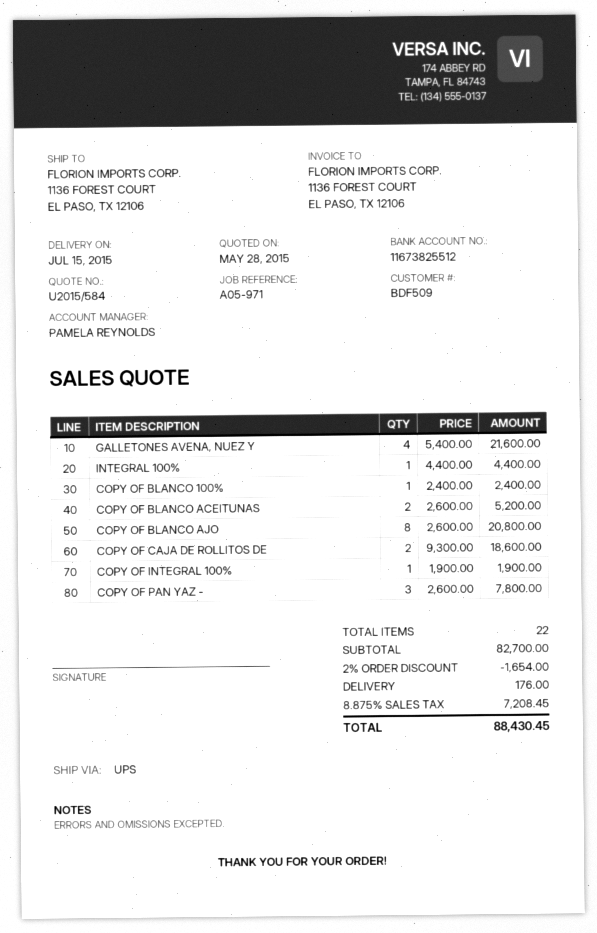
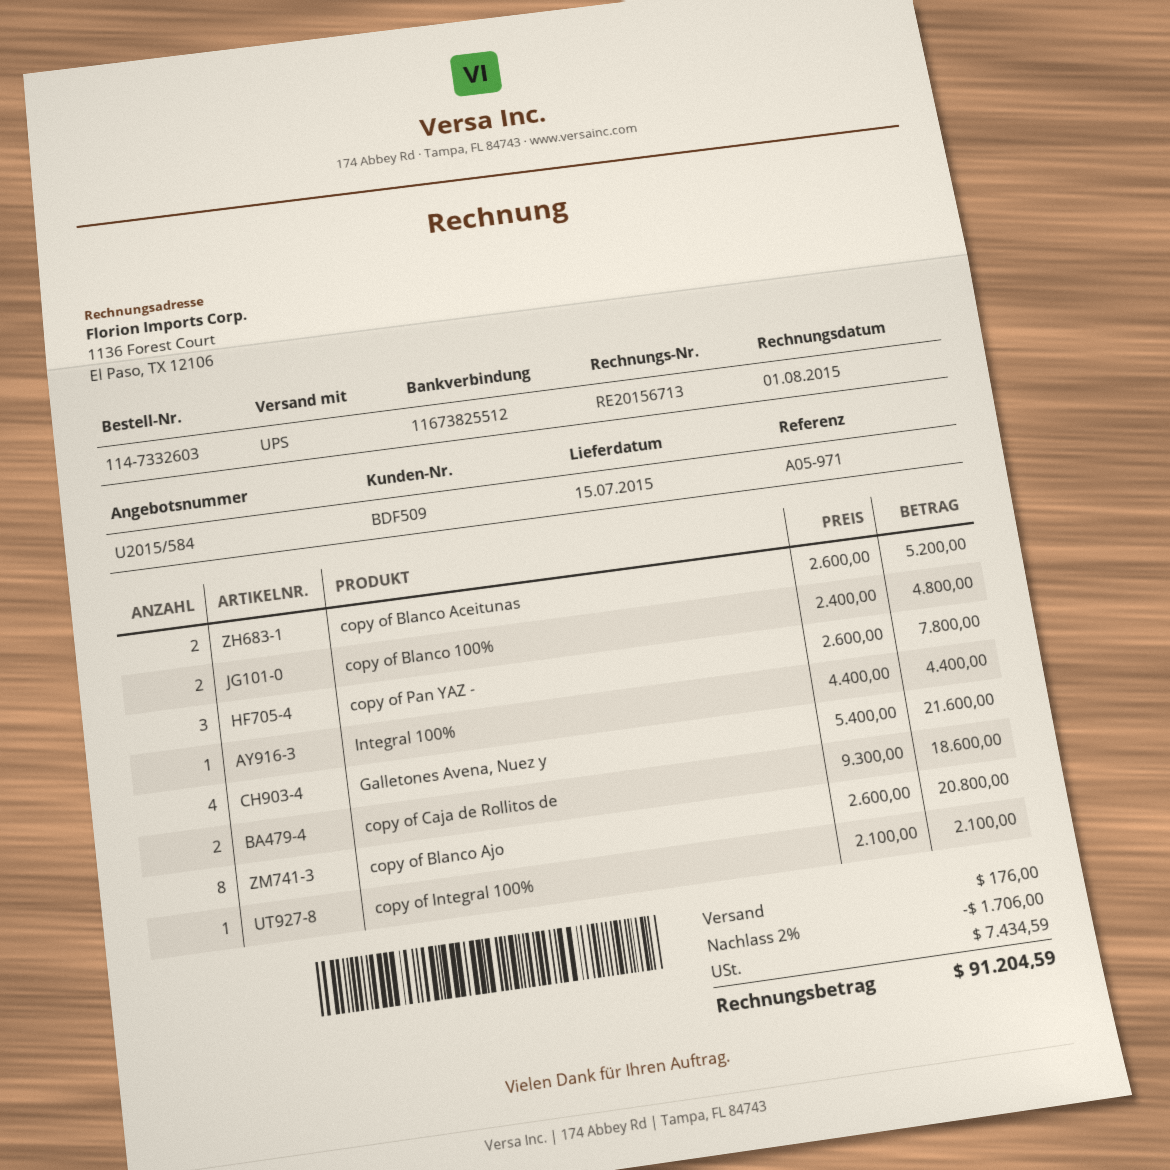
COPY OF BLANCO 100%: 1 x 2400.00 = 2400.00 -> 2 x 2400.00 = 4800.00
COPY OF INTEGRAL 100%: 1 x 1900.00 = 1900.00 -> 1 x 2100.00 = 2100.00
discount: 2% = 1654.00 -> 2% = 1706.00
tax: 7208.45 -> 7434.59
total: 88430.45 -> 91204.59

